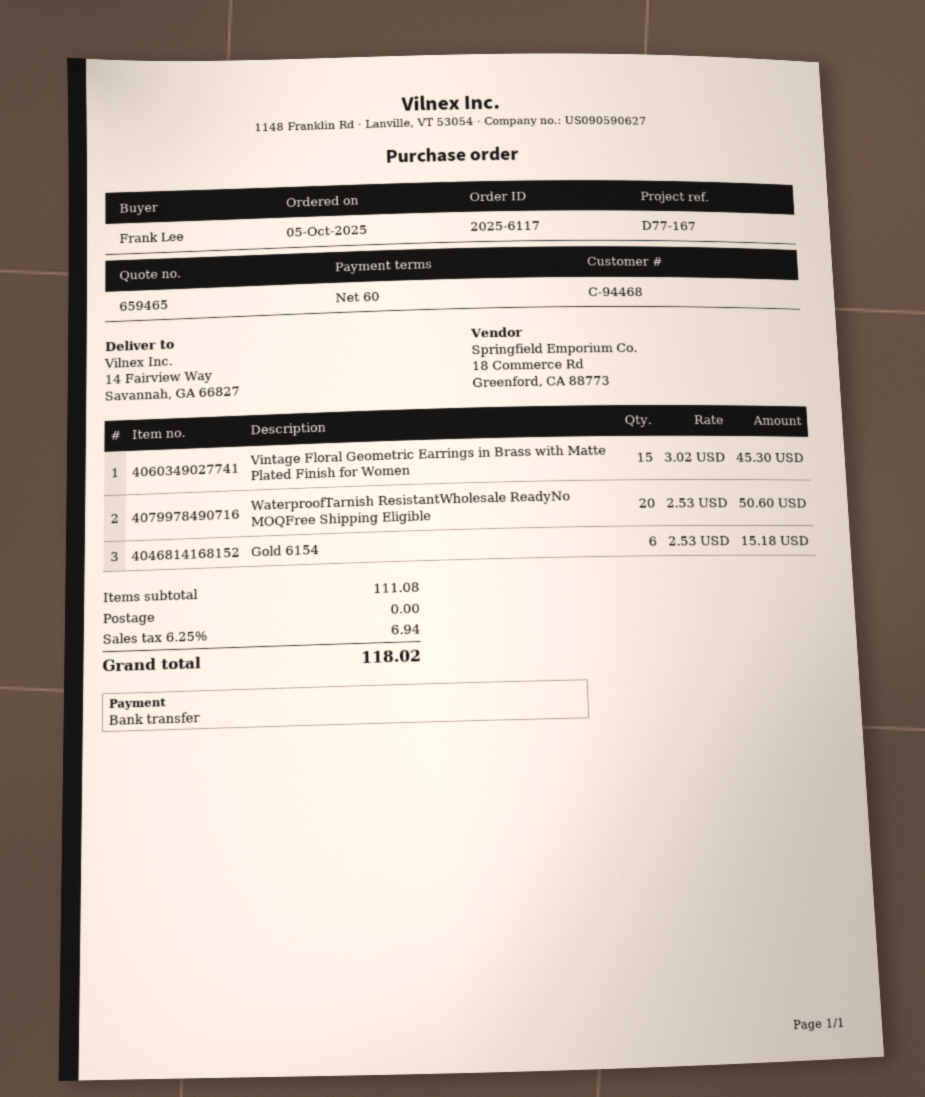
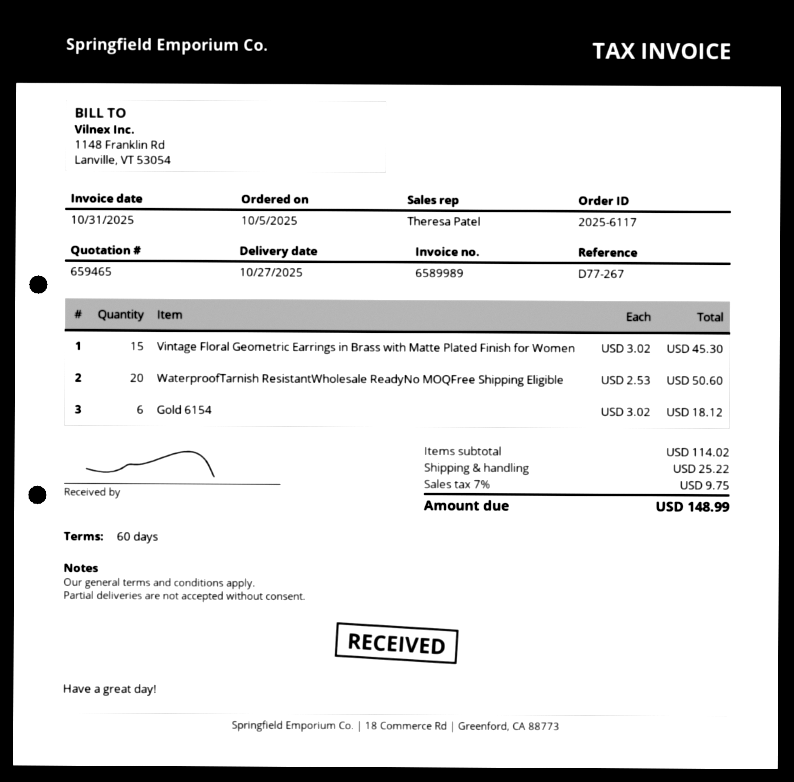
reference: D77-167 -> D77-267
Gold 6154: 6 x 2.53 = 15.18 -> 6 x 3.02 = 18.12
subtotal: 111.08 -> 114.02
shipping: 0.00 -> 25.22
tax: 6.25% = 6.94 -> 7% = 9.75
total: 118.02 -> 148.99

